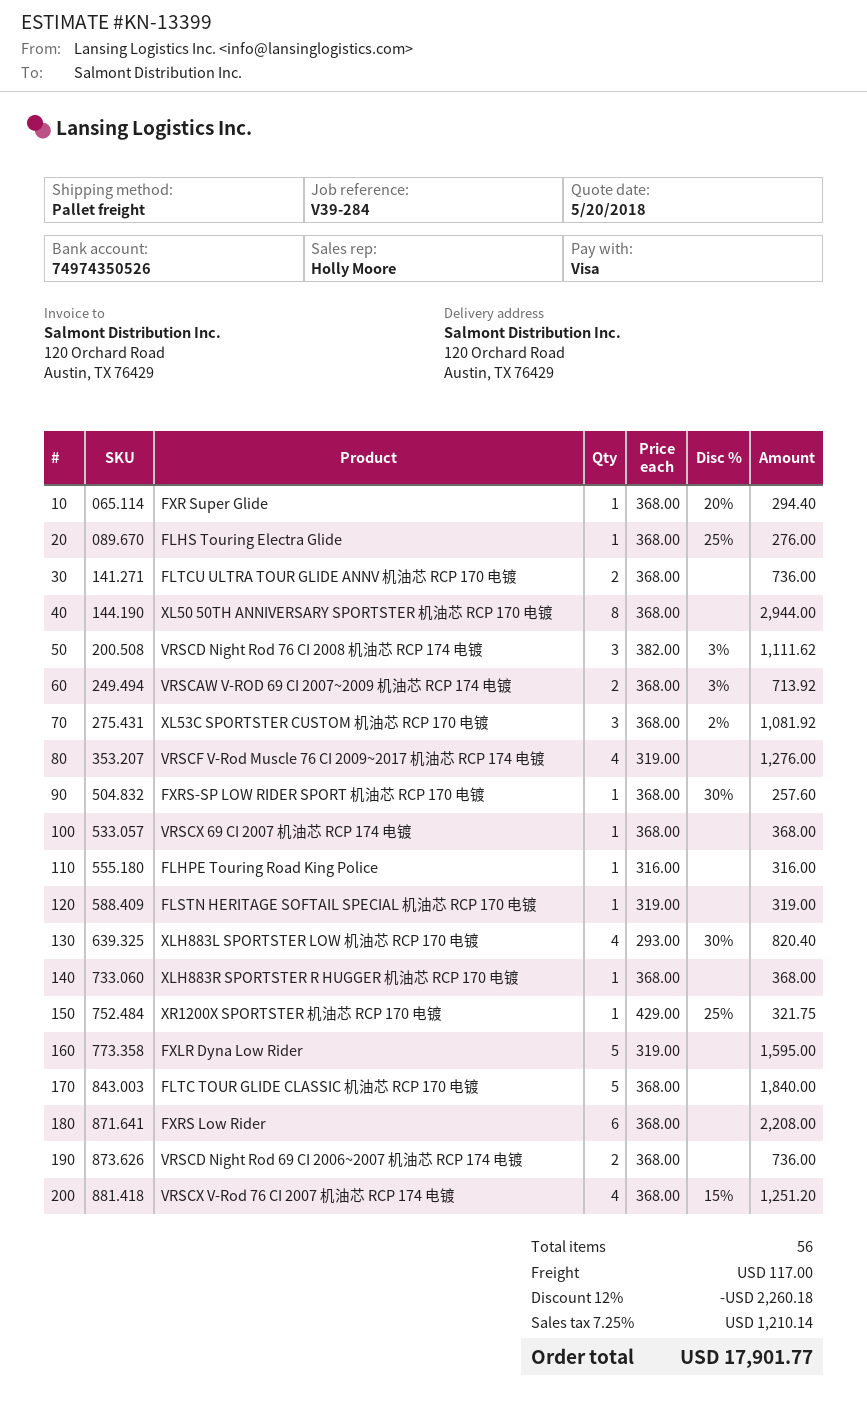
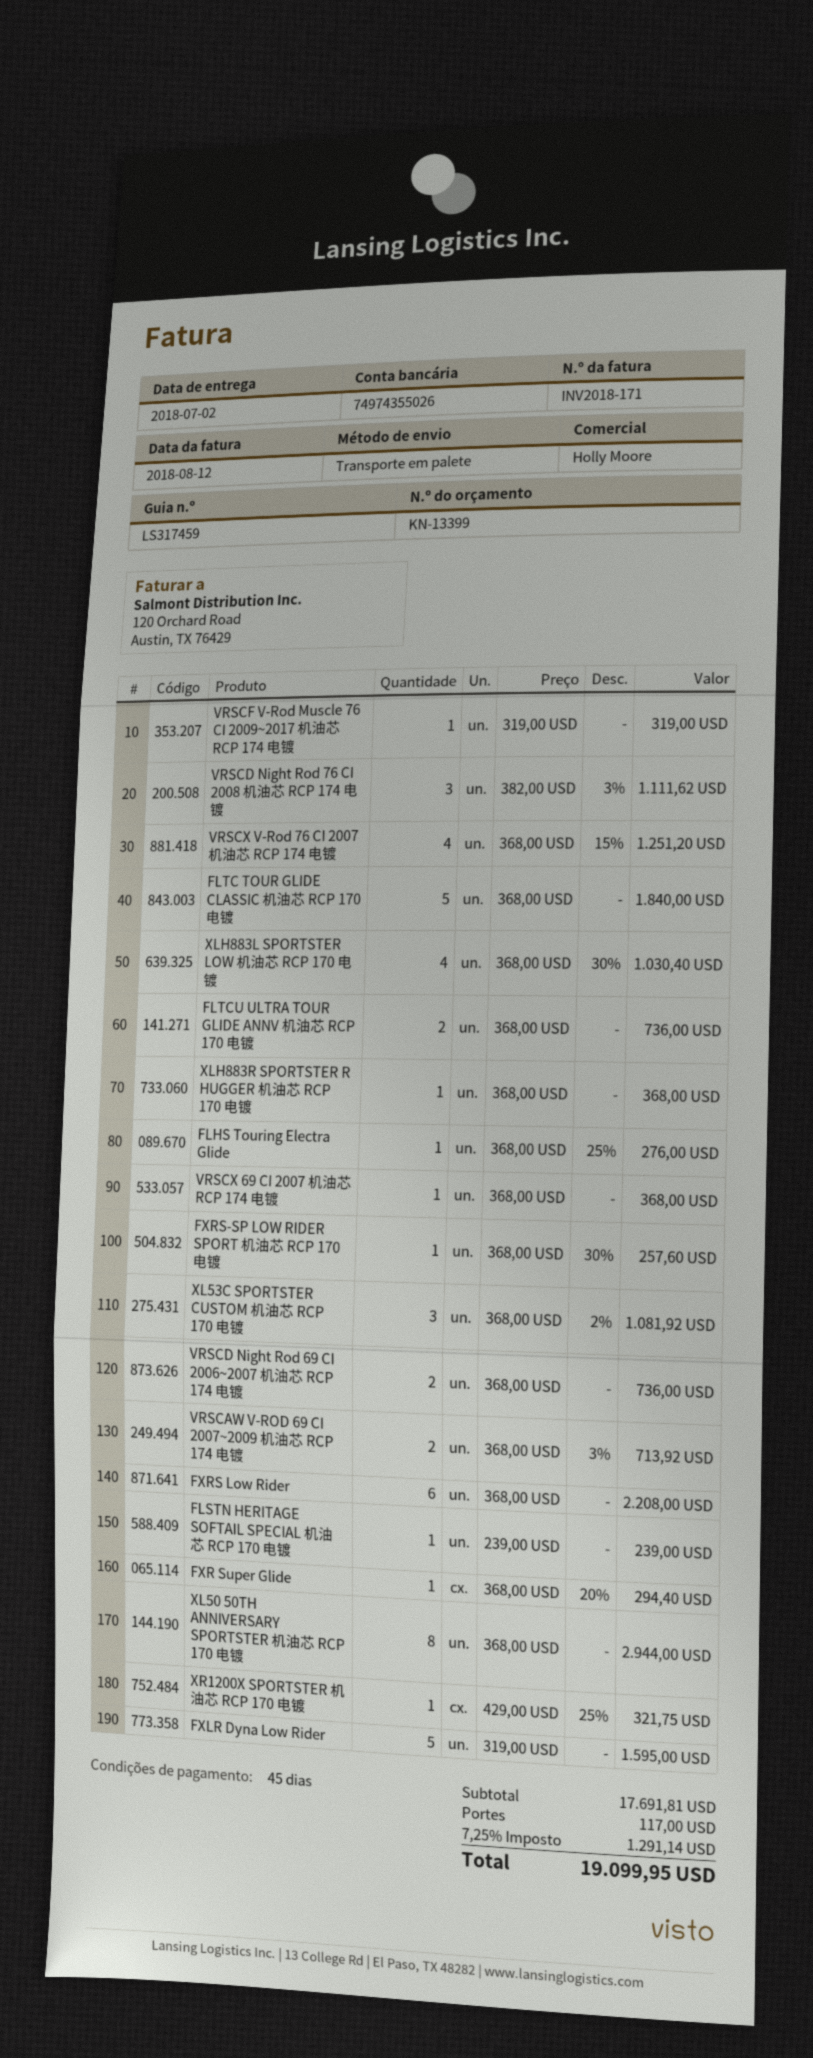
bank account: 74974350526 -> 74974355026
VRSCF V-Rod Muscle 76 CI 2009~2017 机油芯 RCP 174 电镀: 4 x 319.00 = 1276.00 -> 1 x 319.00 = 319.00
FLHPE Touring Road King Police: 1 x 316.00 = 316.00 -> none
FLSTN HERITAGE SOFTAIL SPECIAL 机油芯 RCP 170 电镀: 1 x 319.00 = 319.00 -> 1 x 239.00 = 239.00
XLH883L SPORTSTER LOW 机油芯 RCP 170 电镀: 4 x 293.00 - 30% = 820.40 -> 4 x 368.00 - 30% = 1030.40
discount: 12% = 2260.18 -> none
tax: 7.25% = 1210.14 -> 7.25% = 1291.14
total: 17901.77 -> 19099.95

